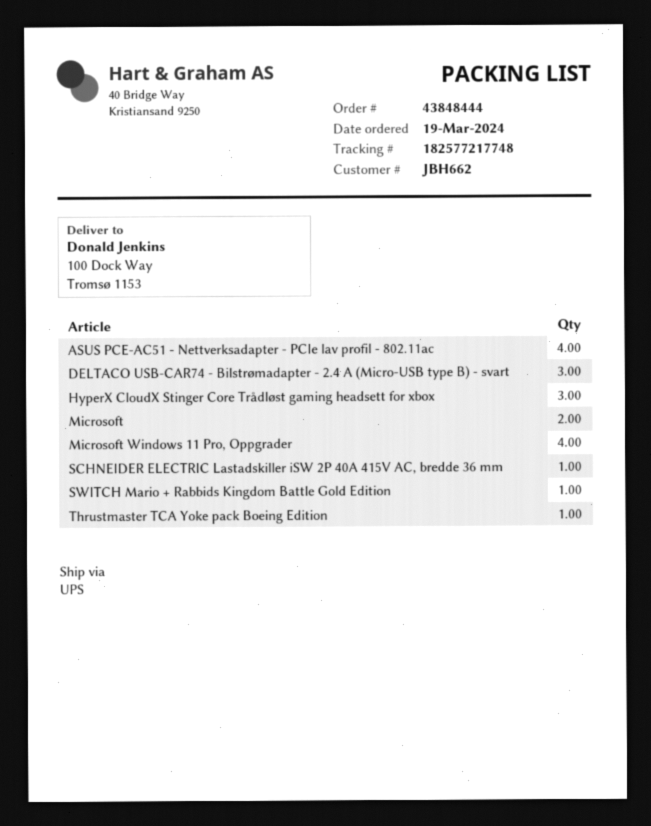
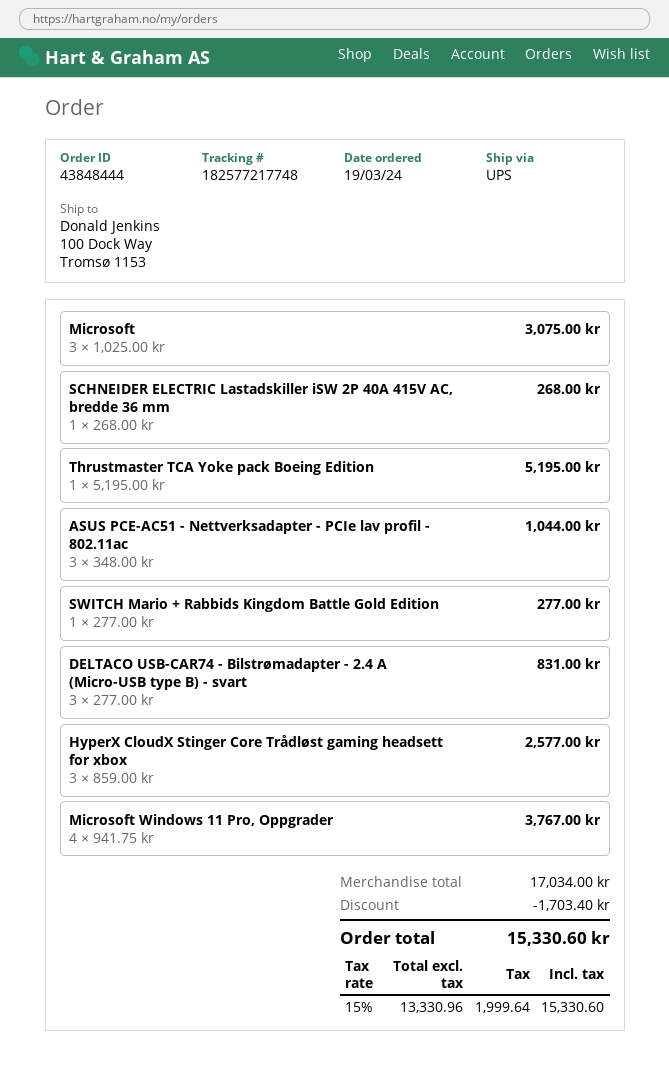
ASUS PCE-AC51 - Nettverksadapter - PCIe lav profil - 802.11ac: 4 -> 3
Microsoft: 2 -> 3

